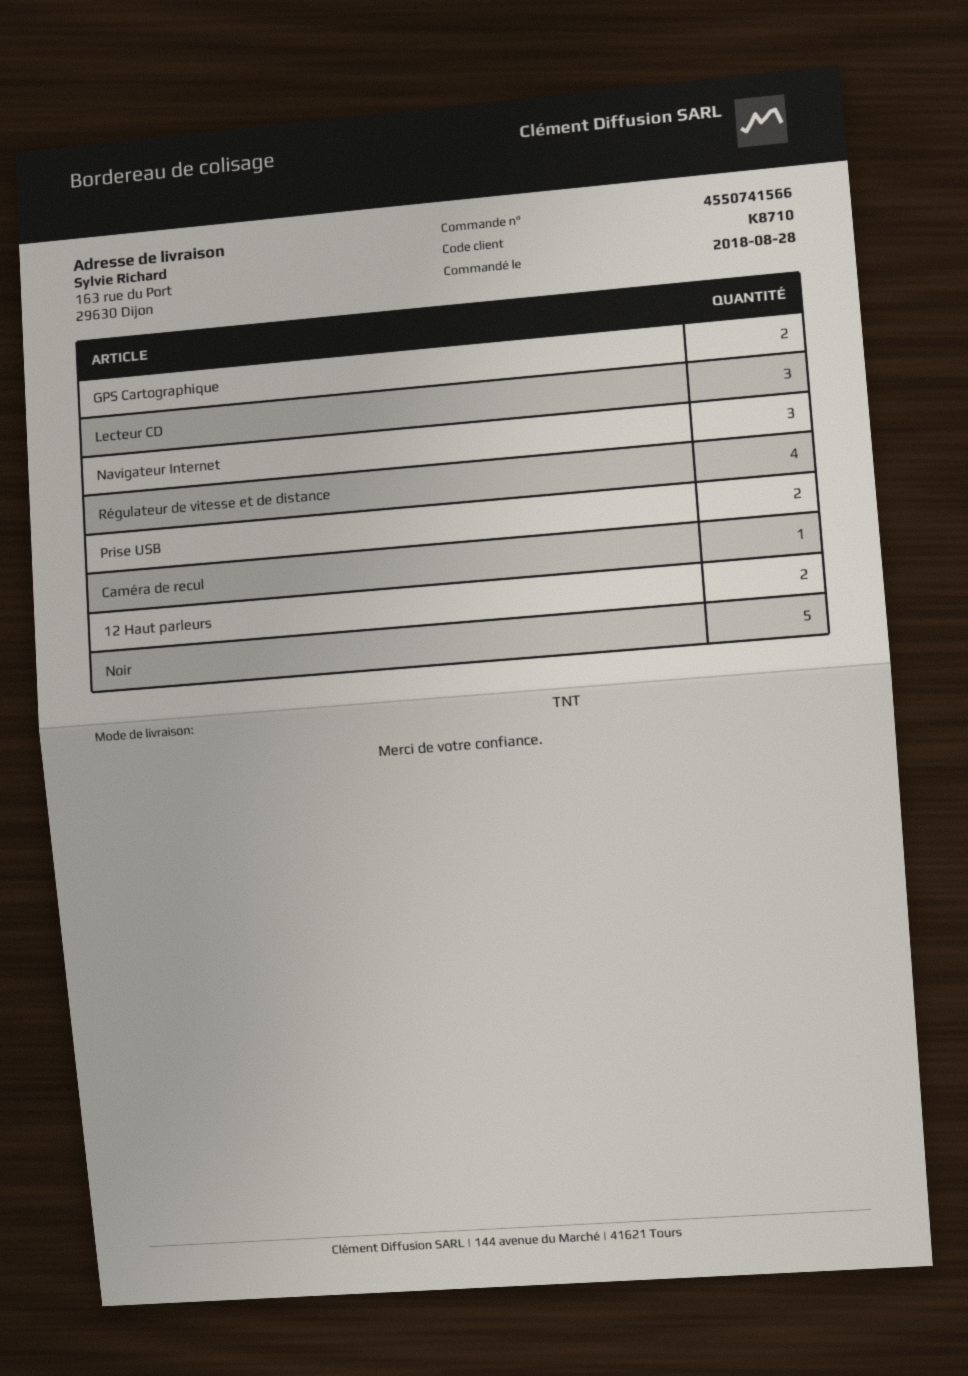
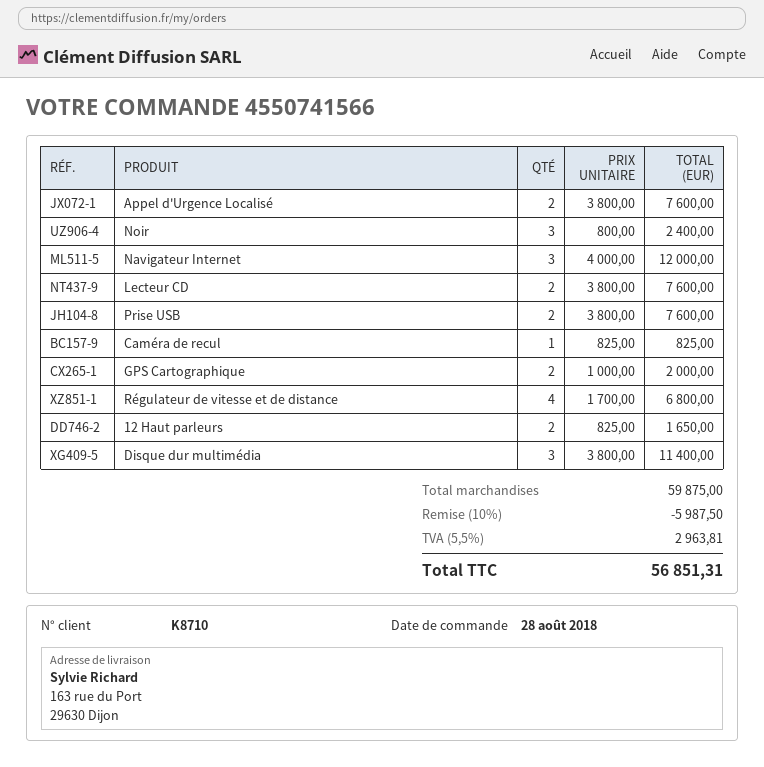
Lecteur CD: 3 -> 2
Noir: 5 -> 3
Appel d'Urgence Localisé: none -> 2
Disque dur multimédia: none -> 3

